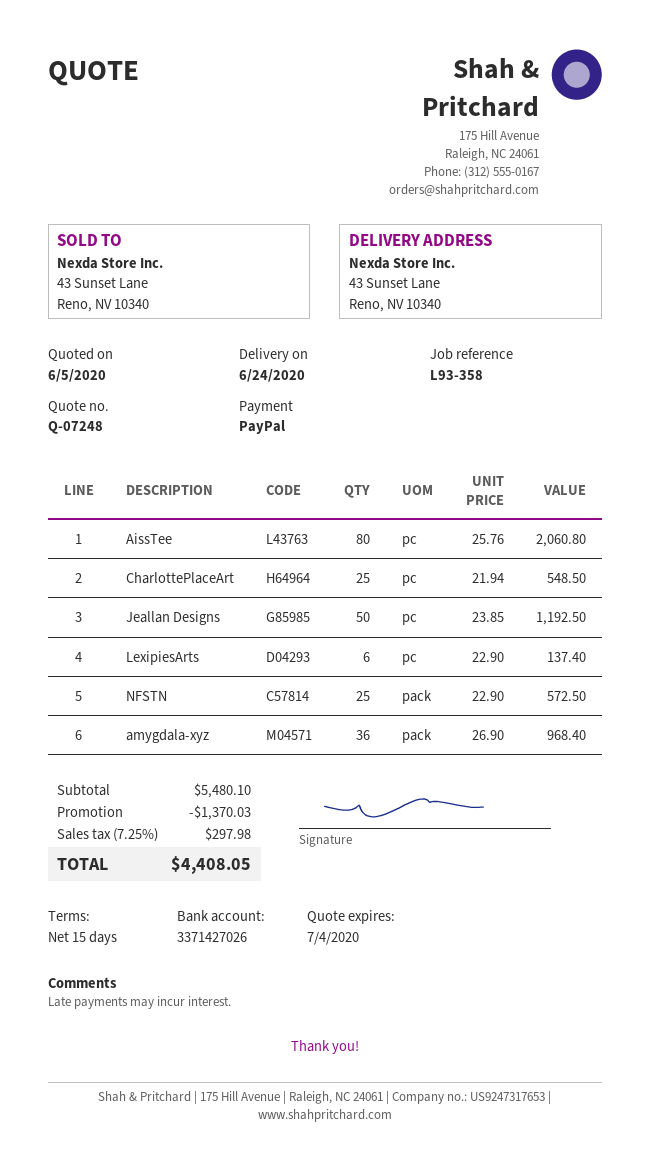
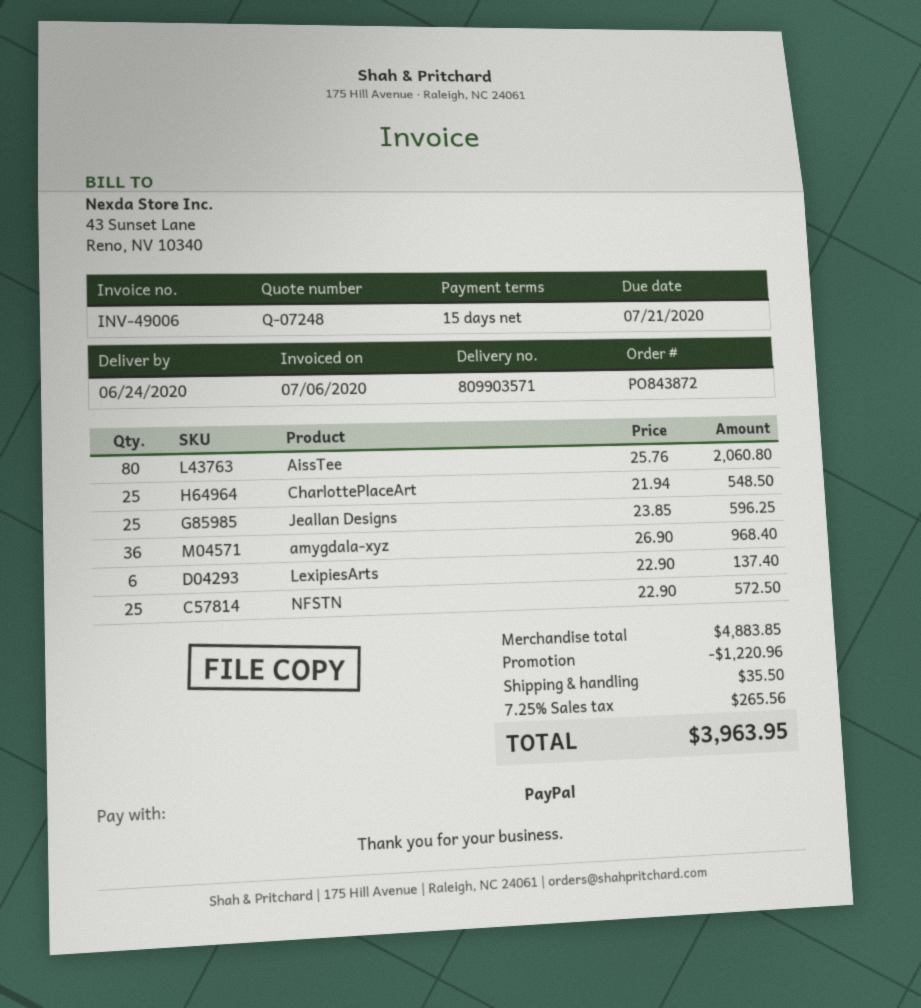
Jeallan Designs: 50 x 23.85 = 1192.50 -> 25 x 23.85 = 596.25
subtotal: 5480.10 -> 4883.85
discount: 1370.03 -> 1220.96
shipping: none -> 35.50
tax: 7.25% = 297.98 -> 7.25% = 265.56
total: 4408.05 -> 3963.95

